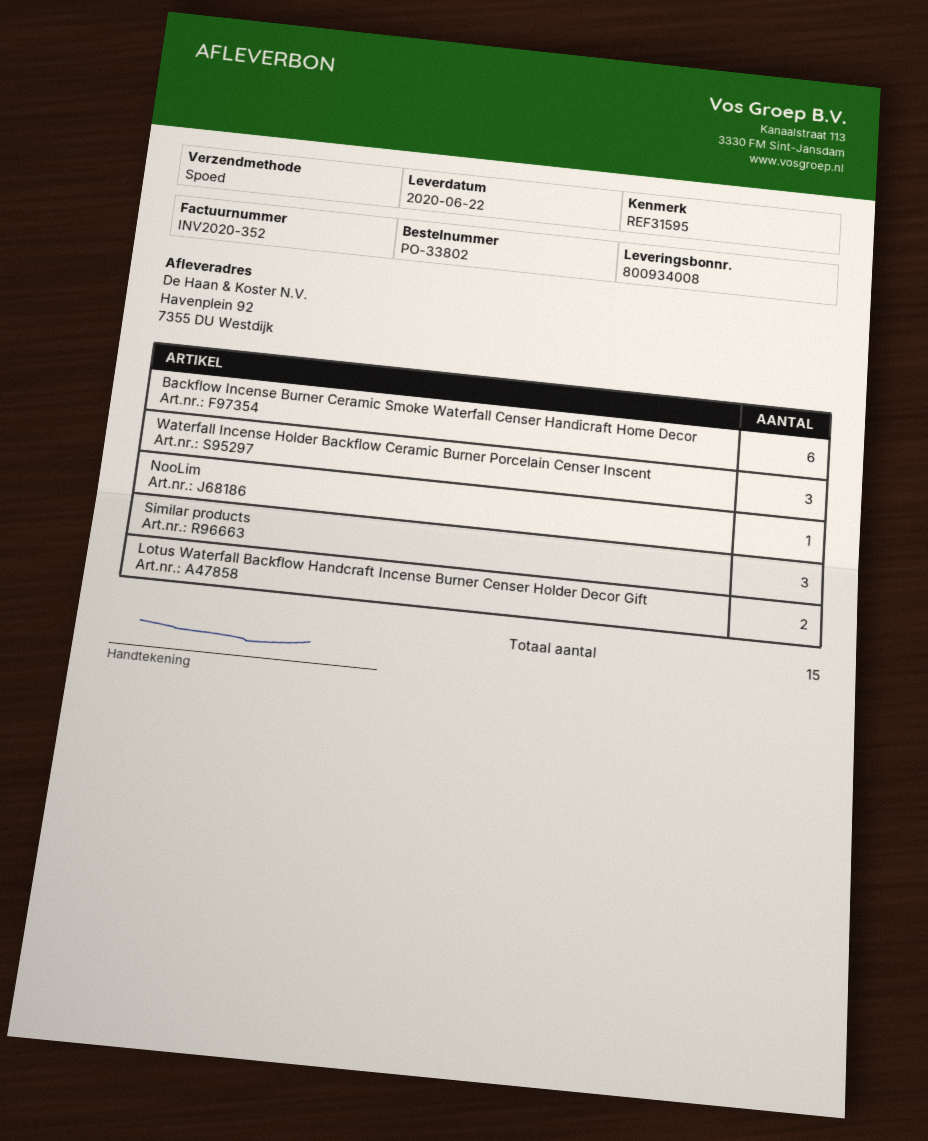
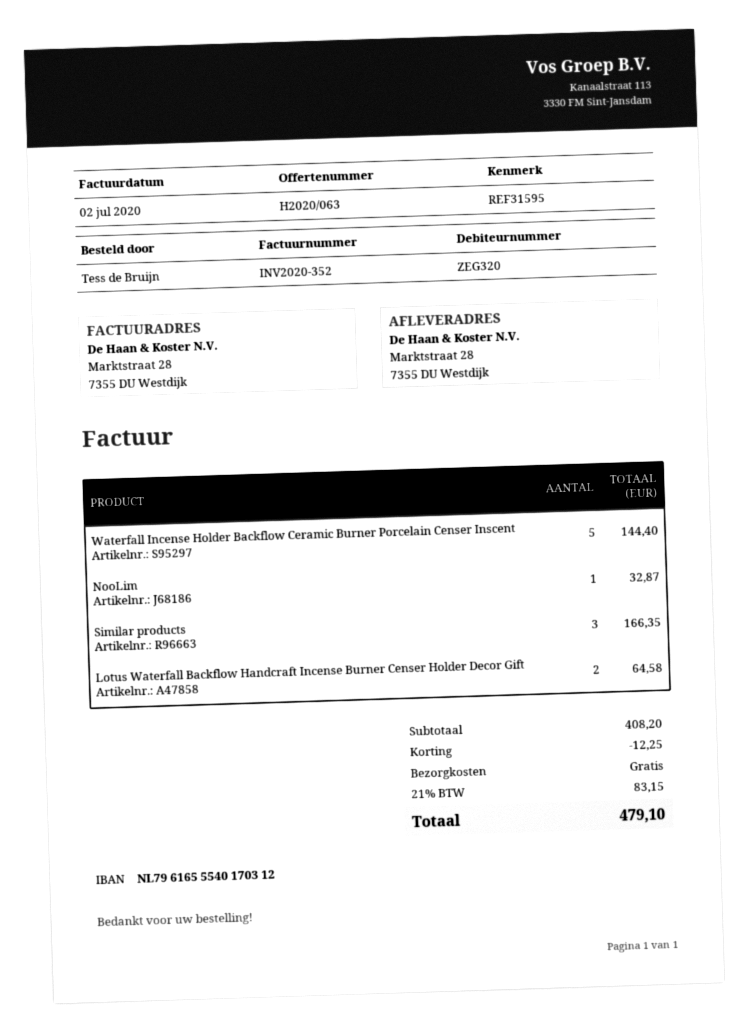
ship to: Havenplein 92, 7355 DU Westdijk -> Marktstraat 28, 7355 DU Westdijk
Backflow Incense Burner Ceramic Smoke Waterfall Censer Handicraft Home Decor: 6 -> none
Waterfall Incense Holder Backflow Ceramic Burner Porcelain Censer Inscent: 3 -> 5

